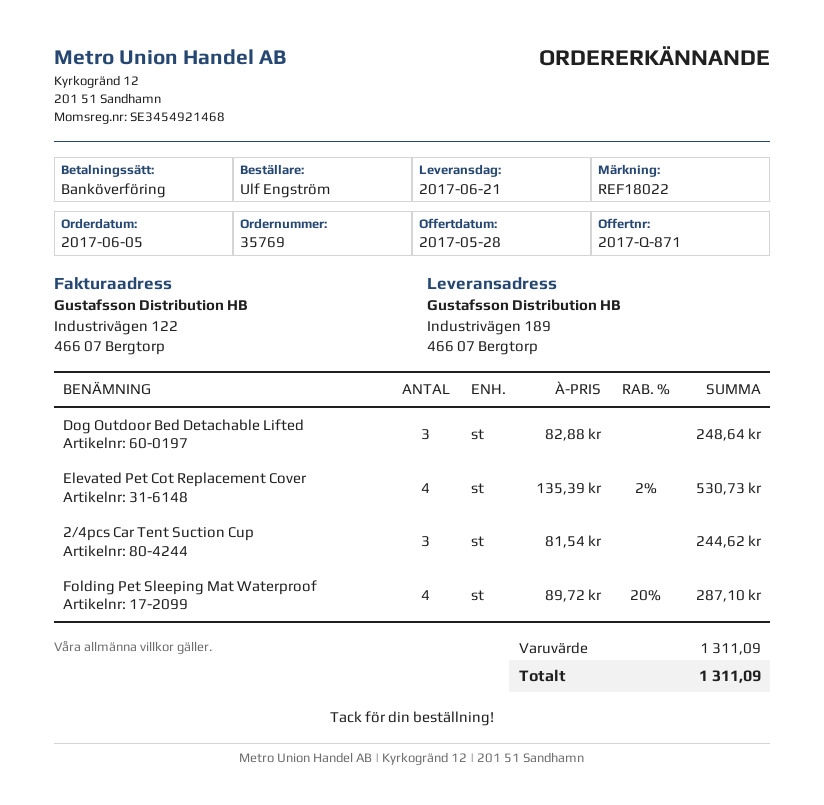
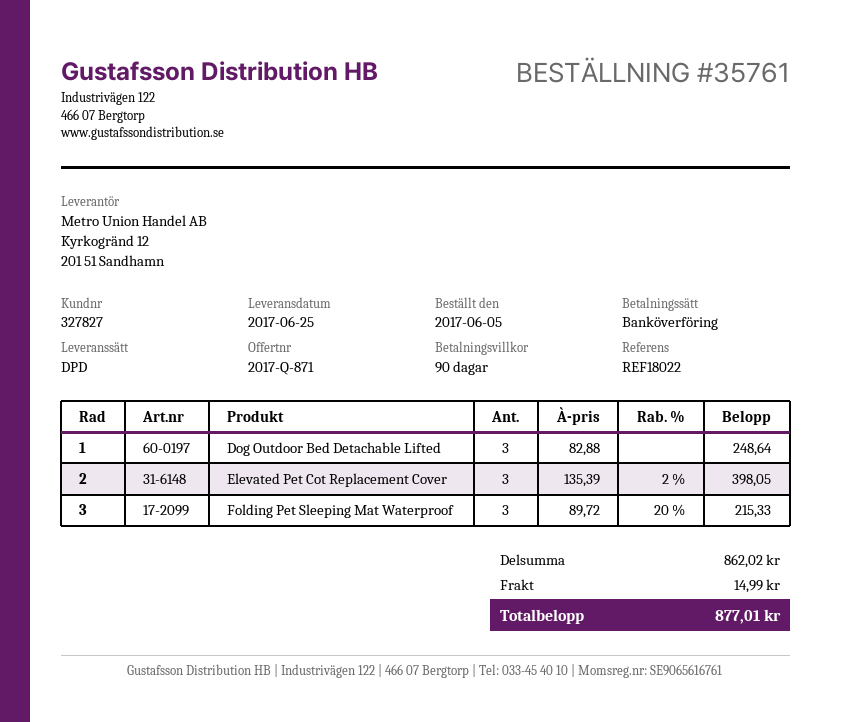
order number: 35769 -> 35761
delivery date: 2017-06-21 -> 2017-06-25
Elevated Pet Cot Replacement Cover: 4 x 135.39 - 2% = 530.73 -> 3 x 135.39 - 2% = 398.05
2/4pcs Car Tent Suction Cup: 3 x 81.54 = 244.62 -> none
Folding Pet Sleeping Mat Waterproof: 4 x 89.72 - 20% = 287.10 -> 3 x 89.72 - 20% = 215.33
subtotal: 1311.09 -> 862.02
shipping: none -> 14.99
total: 1311.09 -> 877.01

